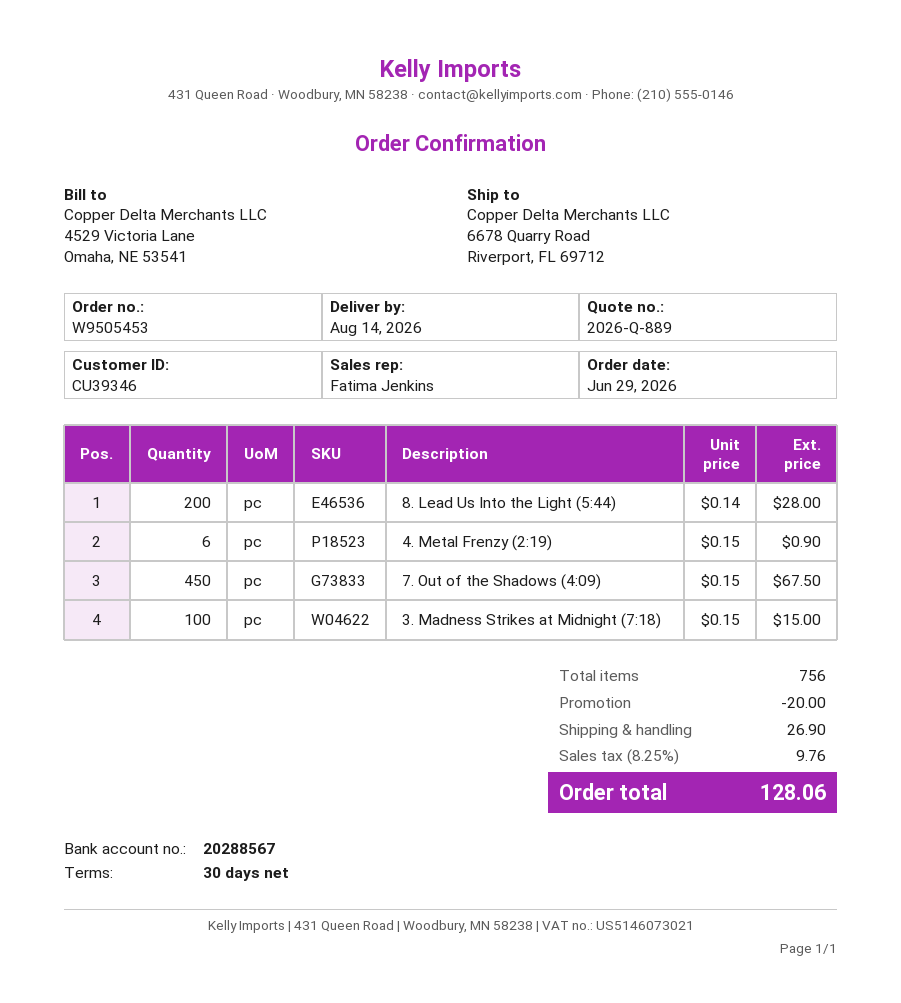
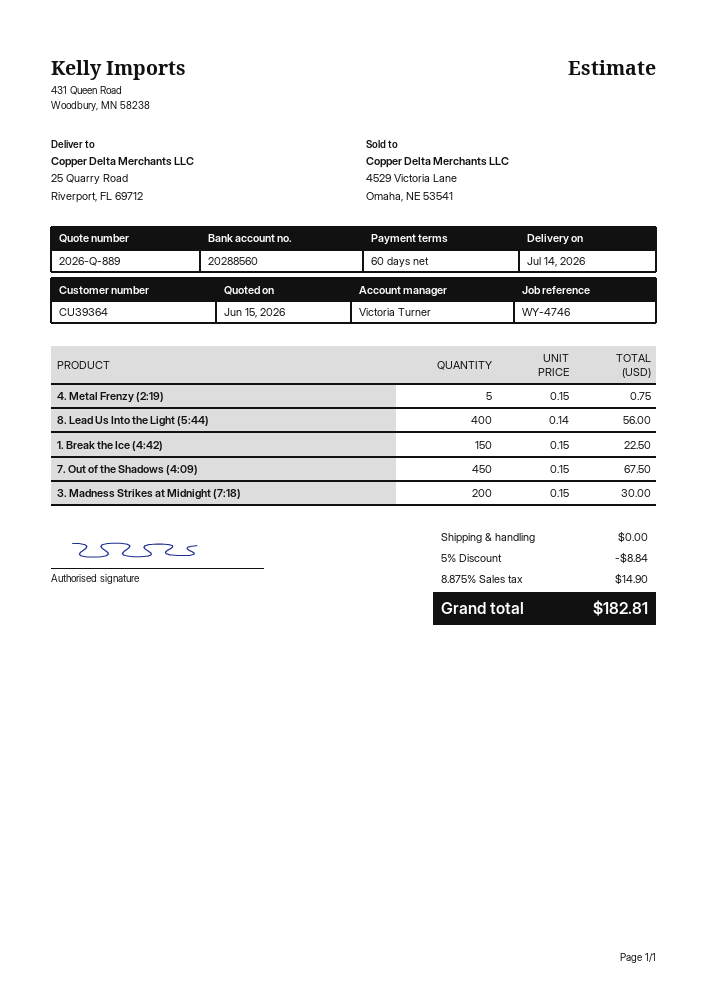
delivery date: 2026-08-14 -> 2026-07-14
payment terms: 30 days -> 60 days
customer number: CU39346 -> CU39364
sales rep: Fatima Jenkins -> Victoria Turner
bank account: 20288567 -> 20288560
ship to: 6678 Quarry Road, Riverport, FL 69712 -> 25 Quarry Road, Riverport, FL 69712
8. Lead Us Into the Light (5:44): 200 x 0.14 = 28.00 -> 400 x 0.14 = 56.00
4. Metal Frenzy (2:19): 6 x 0.15 = 0.90 -> 5 x 0.15 = 0.75
3. Madness Strikes at Midnight (7:18): 100 x 0.15 = 15.00 -> 200 x 0.15 = 30.00
1. Break the Ice (4:42): none -> 150 x 0.15 = 22.50
discount: 20.00 -> 8.84
shipping: 26.90 -> 0.00
tax: 8.25% = 9.76 -> 8.875% = 14.90
total: 128.06 -> 182.81

